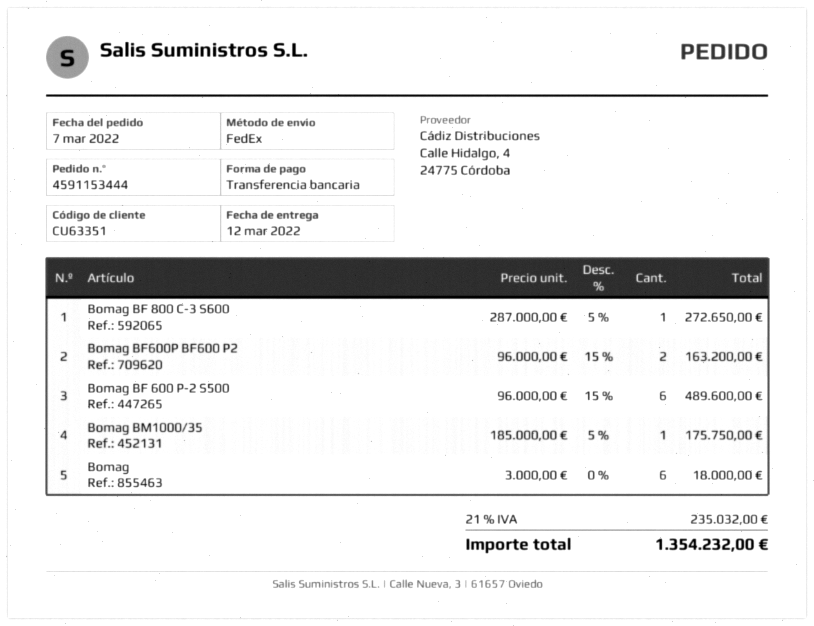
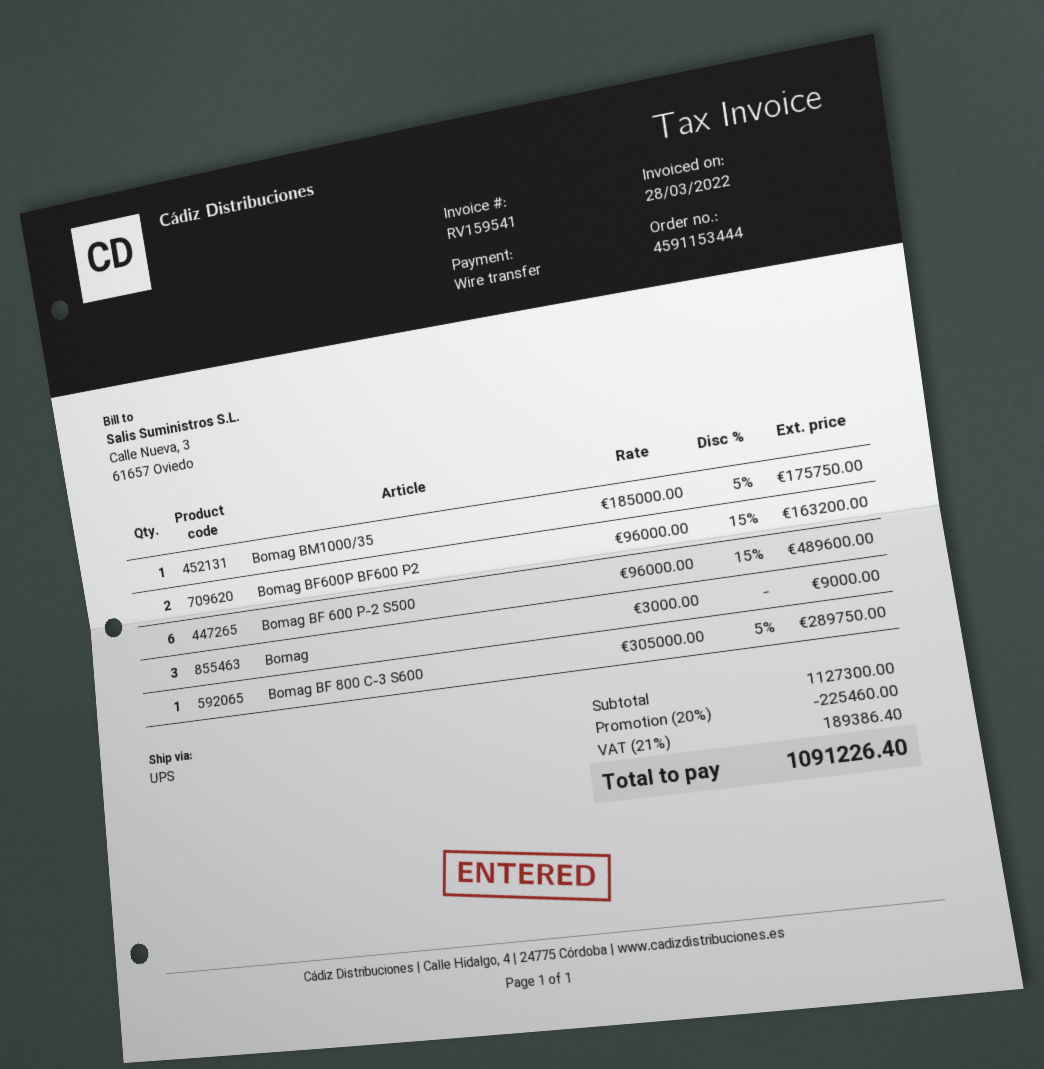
shipping method: FedEx -> UPS
Bomag BF 800 C-3 S600: 1 x 287000.00 - 5% = 272650.00 -> 1 x 305000.00 - 5% = 289750.00
Bomag: 6 x 3000.00 = 18000.00 -> 3 x 3000.00 = 9000.00
discount: none -> 20% = 225460.00
tax: 21% = 235032.00 -> 21% = 189386.40
total: 1354232.00 -> 1091226.40

